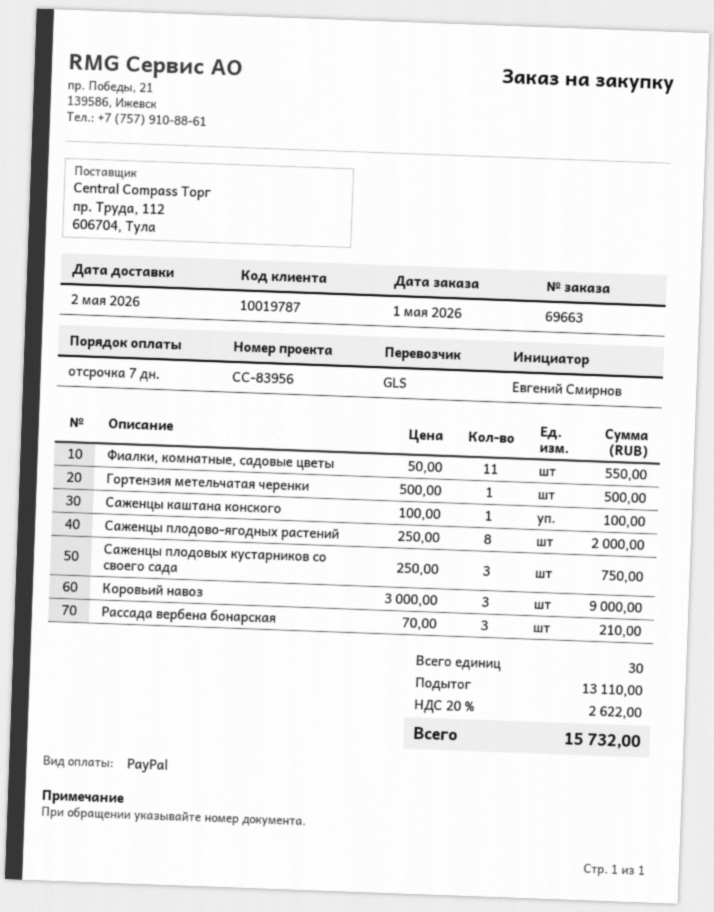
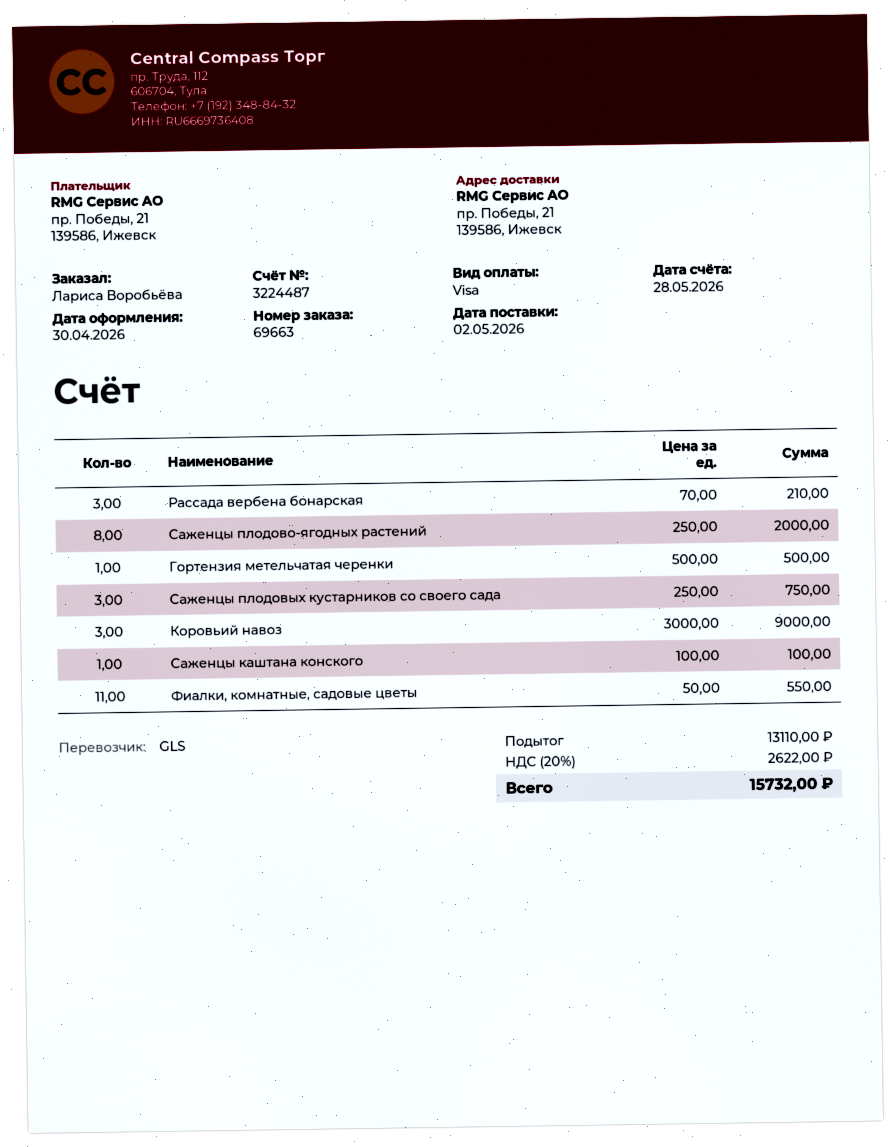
order date: 2026-05-01 -> 2026-04-30
ordered by: Евгений Смирнов -> Лариса Воробьёва
payment method: PayPal -> Visa

